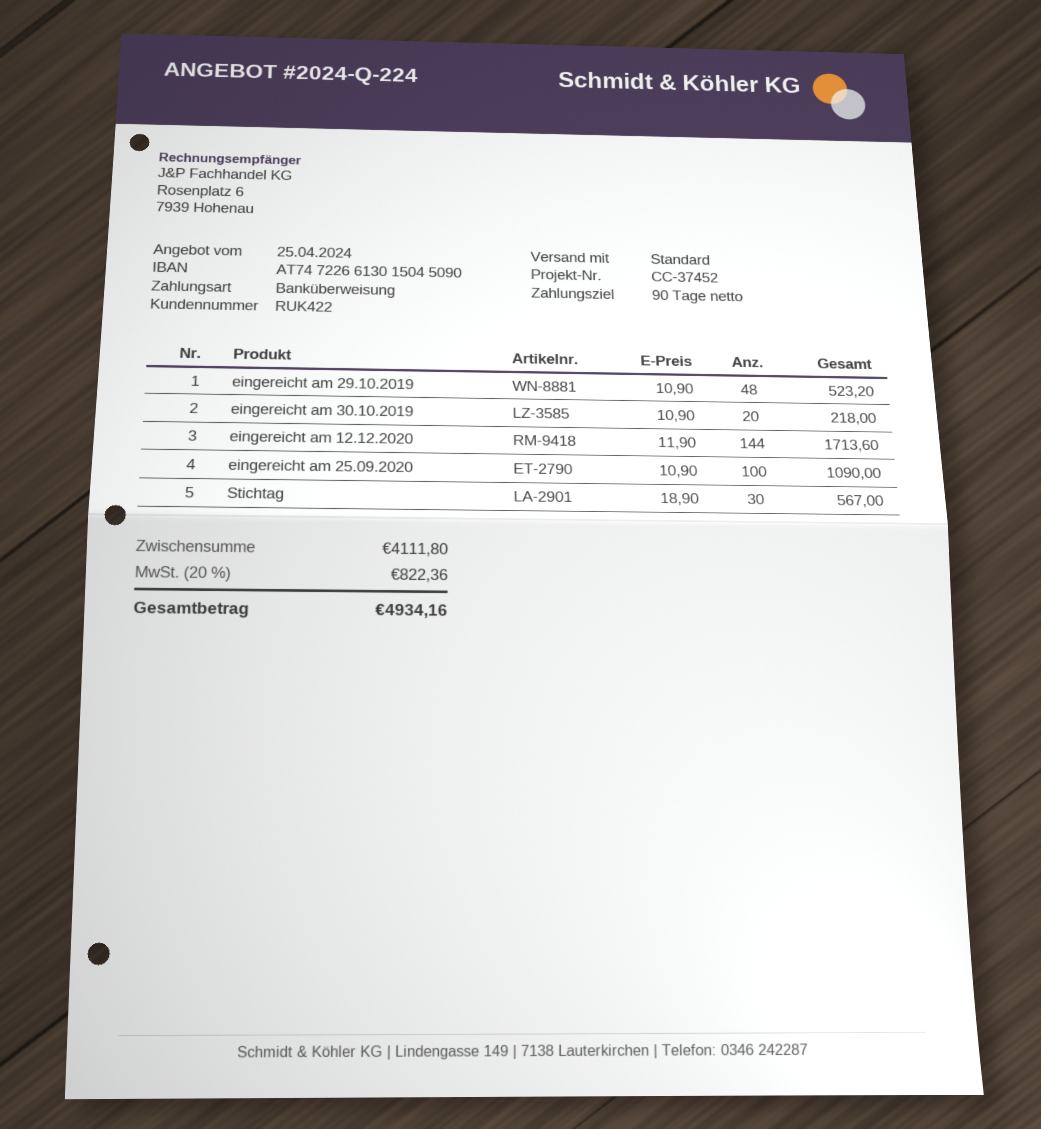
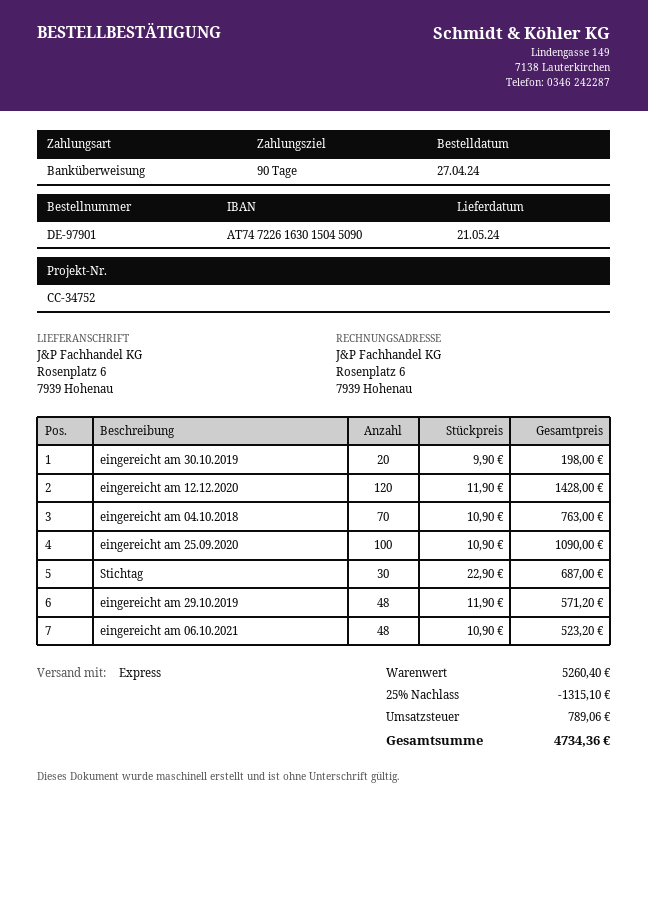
reference: CC-37452 -> CC-34752
bank account: AT747226613015045090 -> AT747226163015045090
shipping method: standard -> express
eingereicht am 29.10.2019: 48 x 10.90 = 523.20 -> 48 x 11.90 = 571.20
eingereicht am 30.10.2019: 20 x 10.90 = 218.00 -> 20 x 9.90 = 198.00
eingereicht am 12.12.2020: 144 x 11.90 = 1713.60 -> 120 x 11.90 = 1428.00
Stichtag: 30 x 18.90 = 567.00 -> 30 x 22.90 = 687.00
eingereicht am 04.10.2018: none -> 70 x 10.90 = 763.00
eingereicht am 06.10.2021: none -> 48 x 10.90 = 523.20
subtotal: 4111.80 -> 5260.40
discount: none -> 25% = 1315.10
tax: 822.36 -> 789.06
total: 4934.16 -> 4734.36

